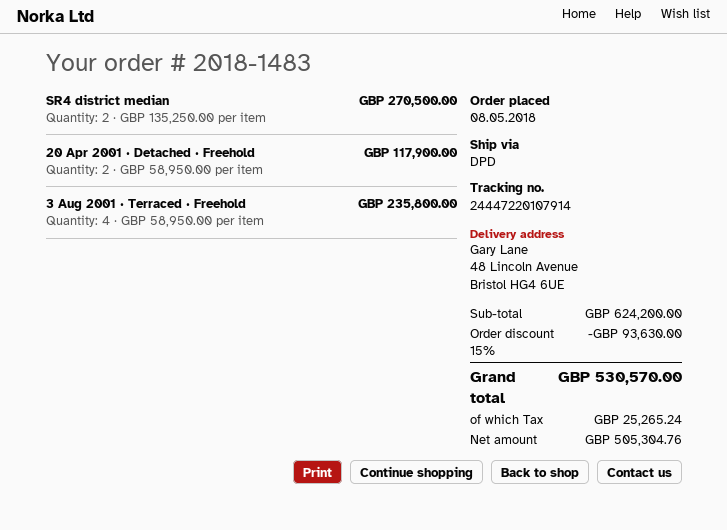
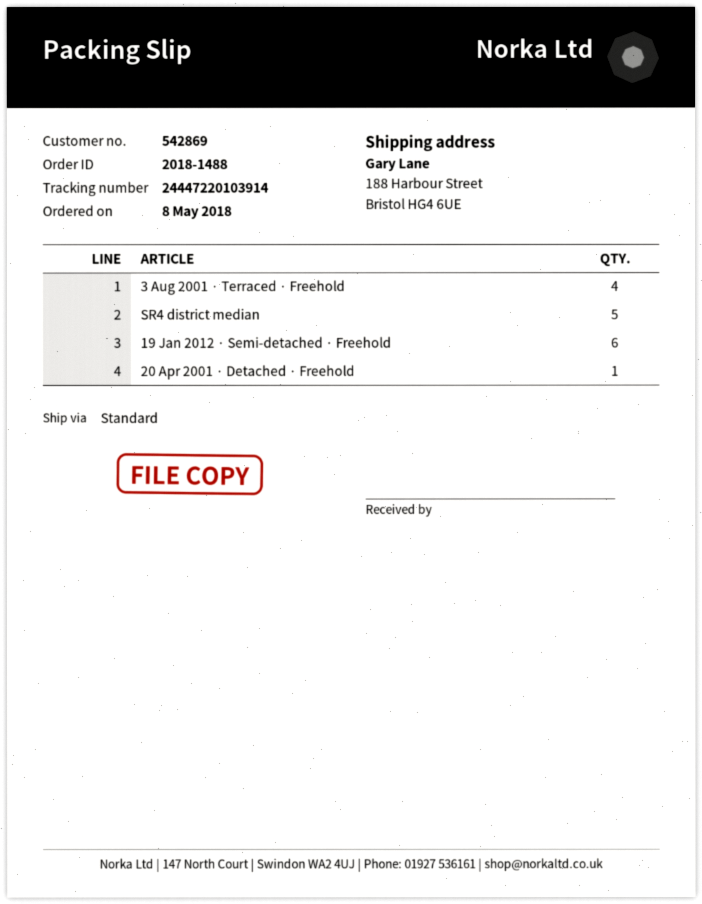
order number: 2018-1483 -> 2018-1488
shipping method: DPD -> standard
tracking number: 24447220107914 -> 24447220103914
ship to: 48 Lincoln Avenue, Bristol HG4 6UE -> 188 Harbour Street, Bristol HG4 6UE
SR4 district median: 2 -> 5
20 Apr 2001 · Detached · Freehold: 2 -> 1
19 Jan 2012 · Semi-detached · Freehold: none -> 6

